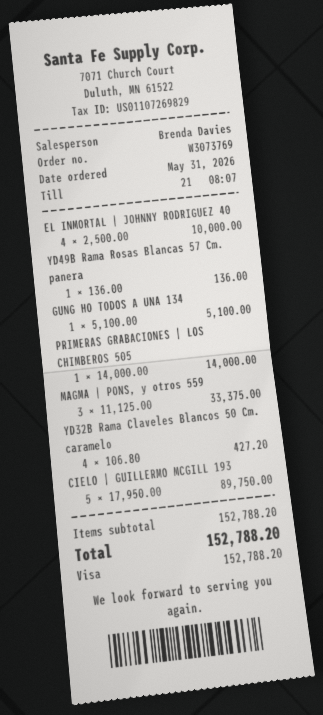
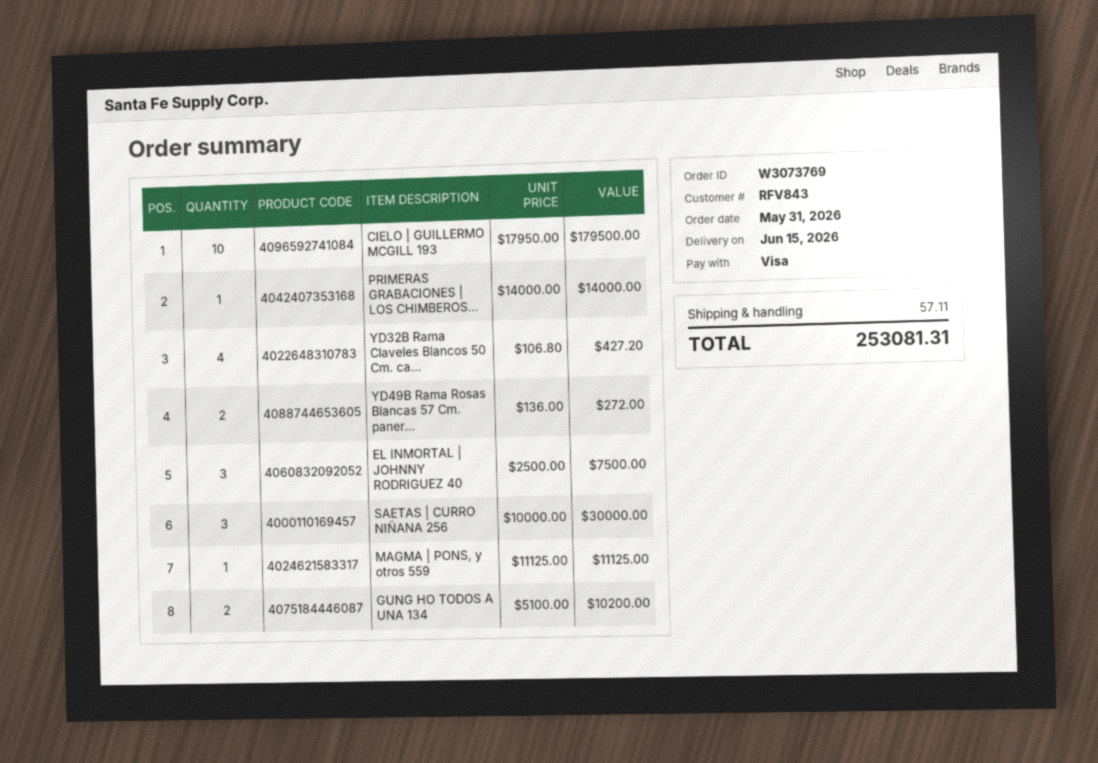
EL INMORTAL | JOHNNY RODRIGUEZ 40: 4 x 2500.00 = 10000.00 -> 3 x 2500.00 = 7500.00
YD49B Rama Rosas Blancas 57 Cm. panera: 1 x 136.00 = 136.00 -> 2 x 136.00 = 272.00
GUNG HO TODOS A UNA 134: 1 x 5100.00 = 5100.00 -> 2 x 5100.00 = 10200.00
MAGMA | PONS, y otros 559: 3 x 11125.00 = 33375.00 -> 1 x 11125.00 = 11125.00
CIELO | GUILLERMO MCGILL 193: 5 x 17950.00 = 89750.00 -> 10 x 17950.00 = 179500.00
SAETAS | CURRO NIÑANA 256: none -> 3 x 10000.00 = 30000.00
shipping: none -> 57.11
total: 152788.20 -> 253081.31

